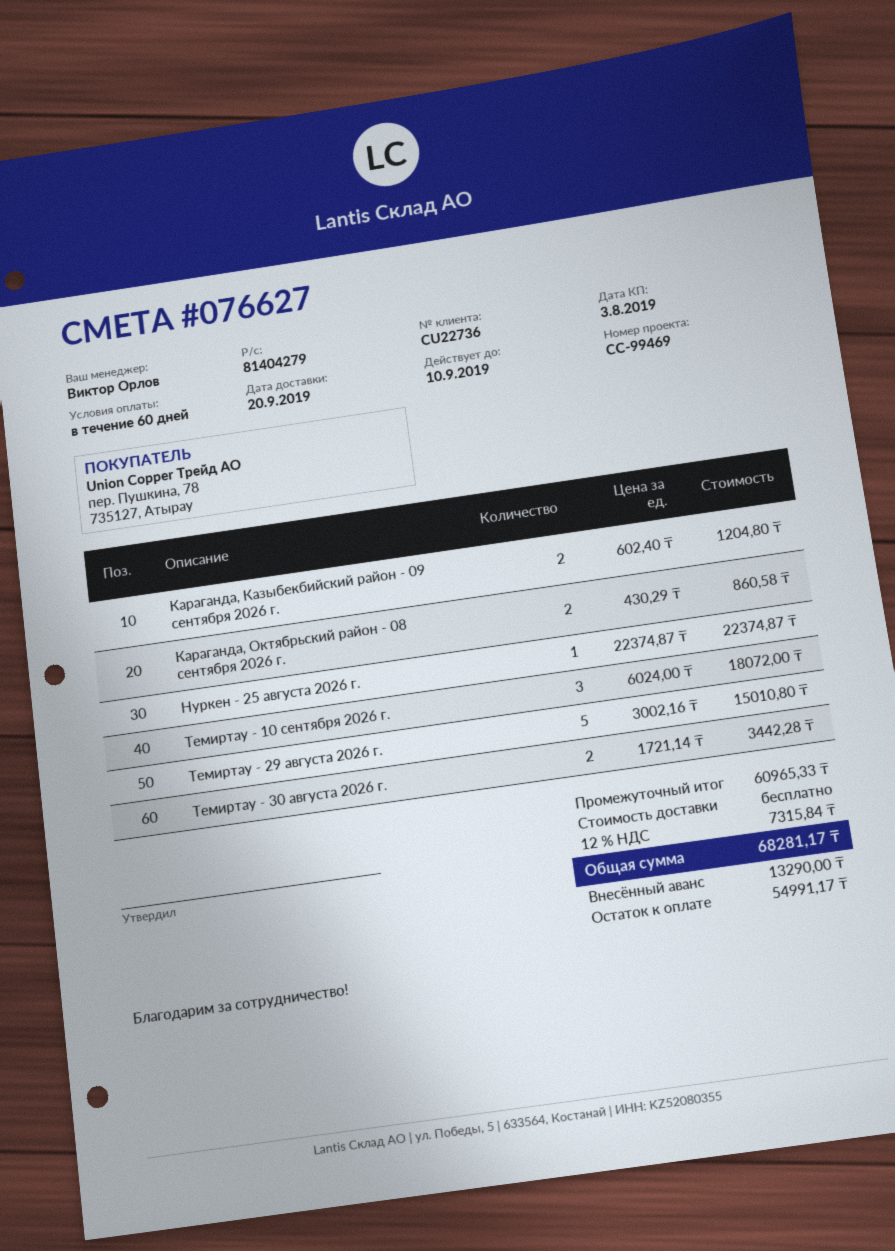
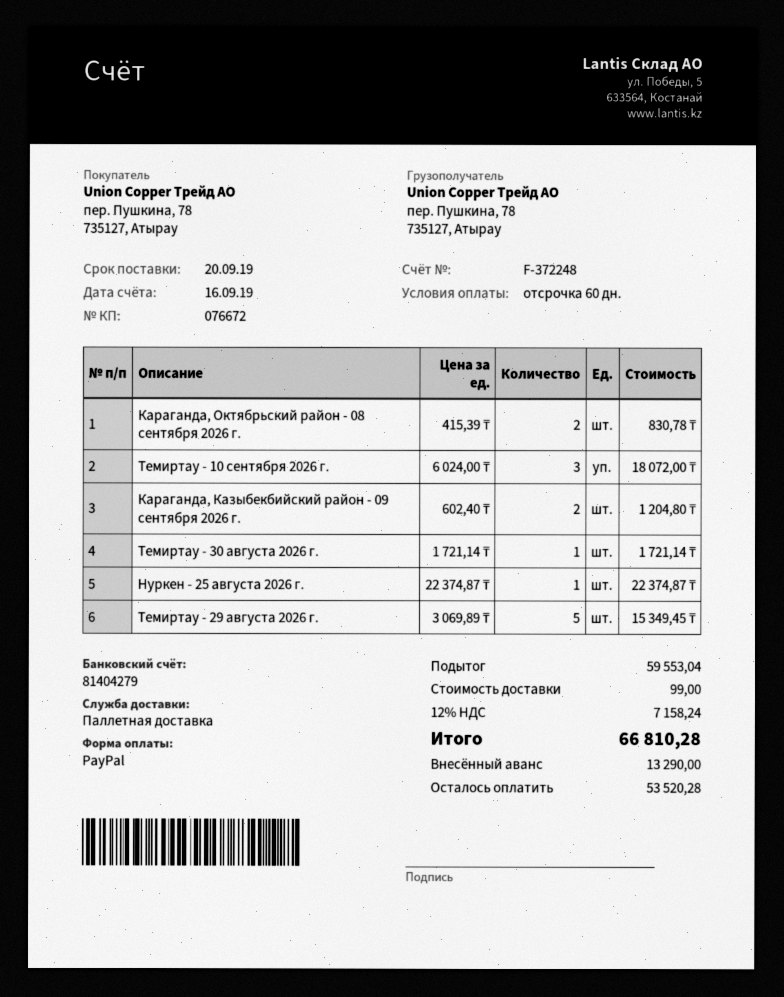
quote number: 076627 -> 076672
Караганда, Октябрьский район - 08 сентября 2026 г.: 2 x 430.29 = 860.58 -> 2 x 415.39 = 830.78
Темиртау - 29 августа 2026 г.: 5 x 3002.16 = 15010.80 -> 5 x 3069.89 = 15349.45
Темиртау - 30 августа 2026 г.: 2 x 1721.14 = 3442.28 -> 1 x 1721.14 = 1721.14
subtotal: 60965.33 -> 59553.04
shipping: 0.00 -> 99.00
tax: 12% = 7315.84 -> 12% = 7158.24
total: 68281.17 -> 66810.28
balance: 54991.17 -> 53520.28

